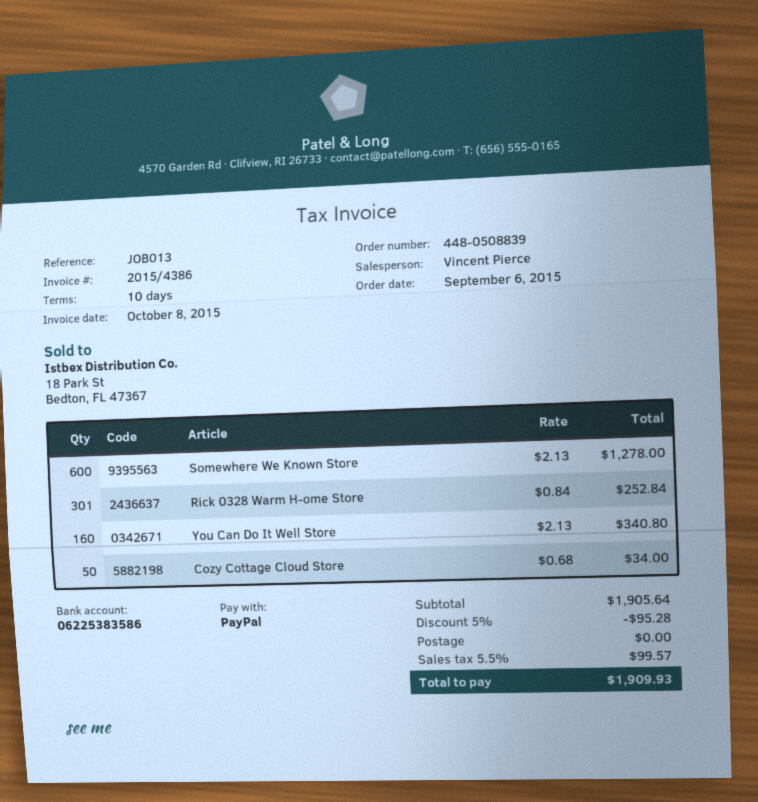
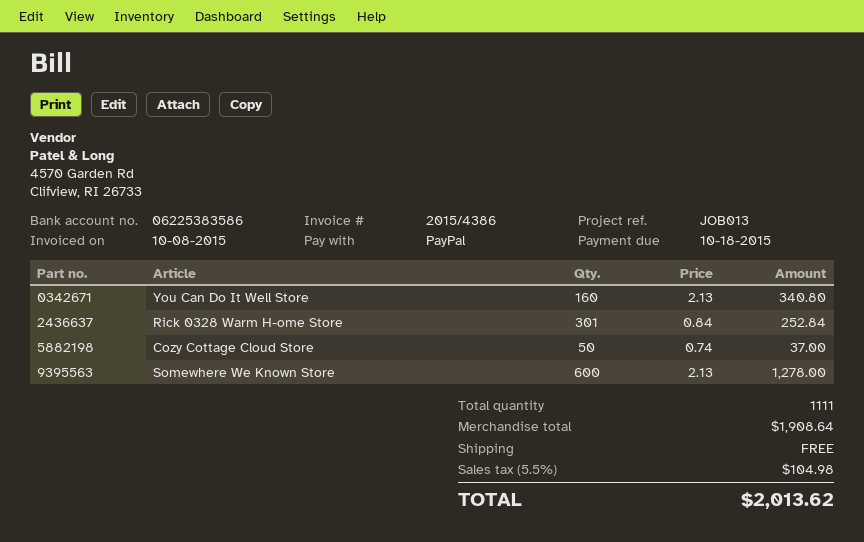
Cozy Cottage Cloud Store: 50 x 0.68 = 34.00 -> 50 x 0.74 = 37.00
subtotal: 1905.64 -> 1908.64
discount: 5% = 95.28 -> none
tax: 5.5% = 99.57 -> 5.5% = 104.98
total: 1909.93 -> 2013.62

